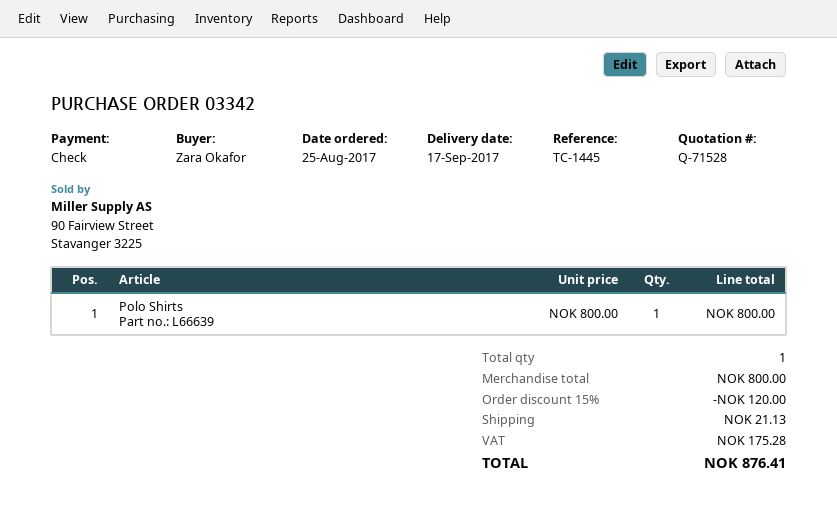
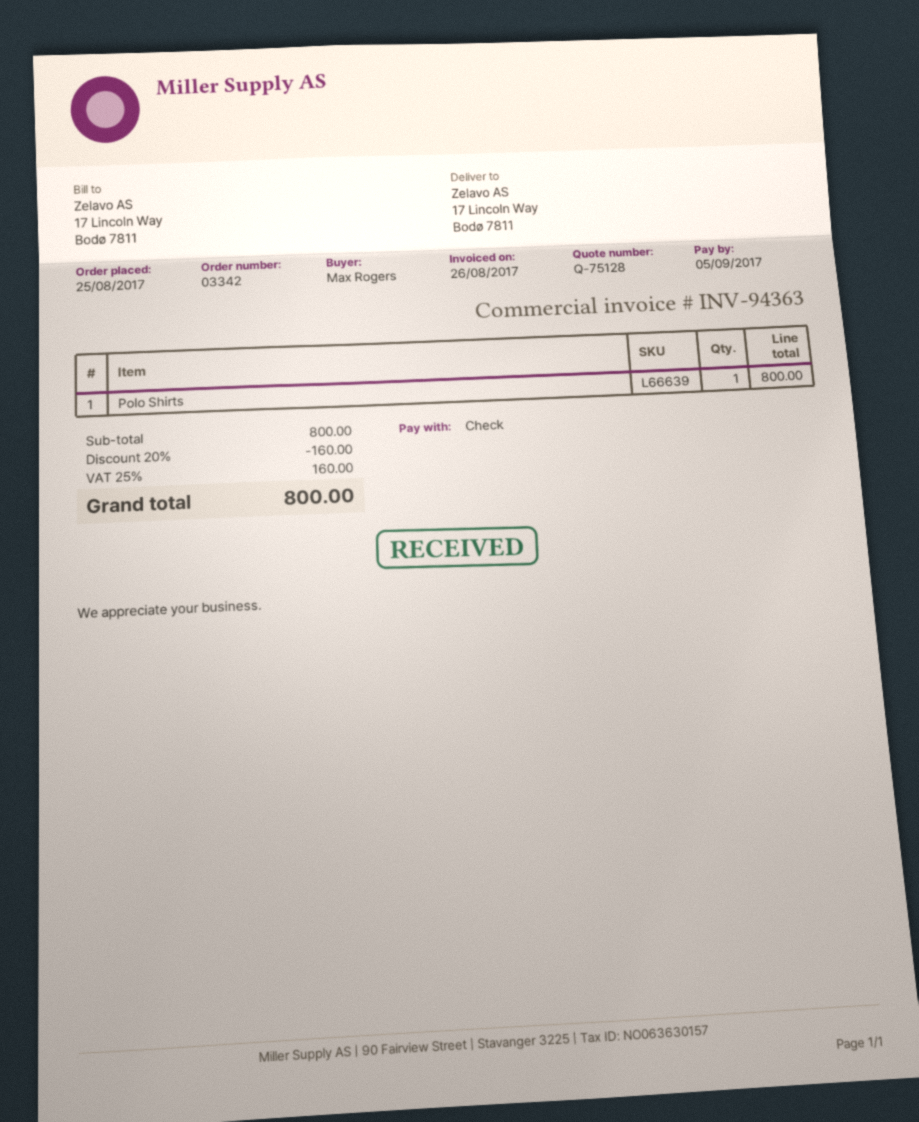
quote number: Q-71528 -> Q-75128
ordered by: Zara Okafor -> Max Rogers
discount: 15% = 120.00 -> 20% = 160.00
shipping: 21.13 -> none
tax: 175.28 -> 160.00
total: 876.41 -> 800.00

